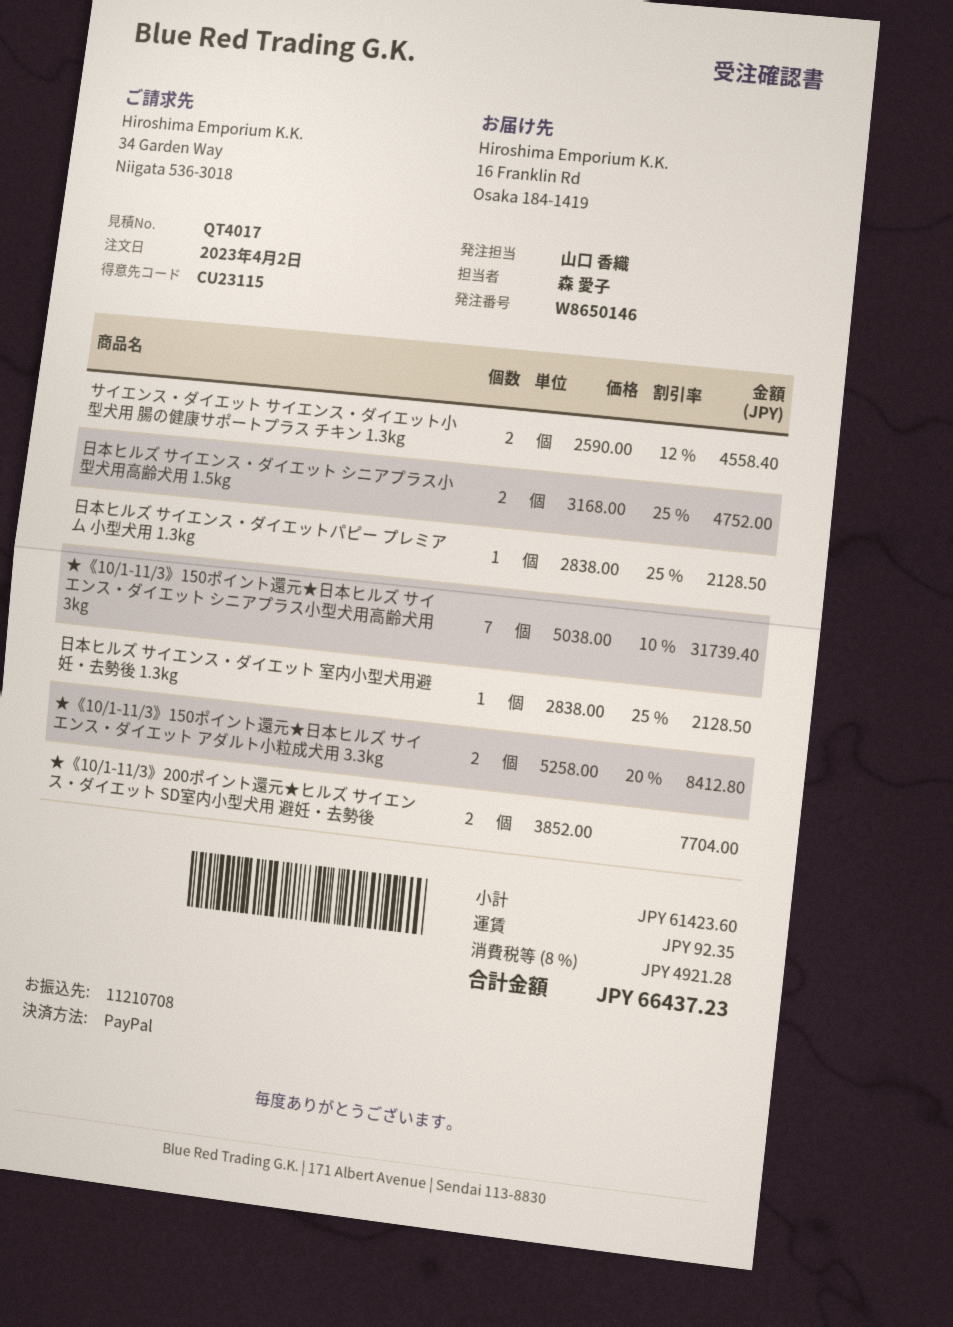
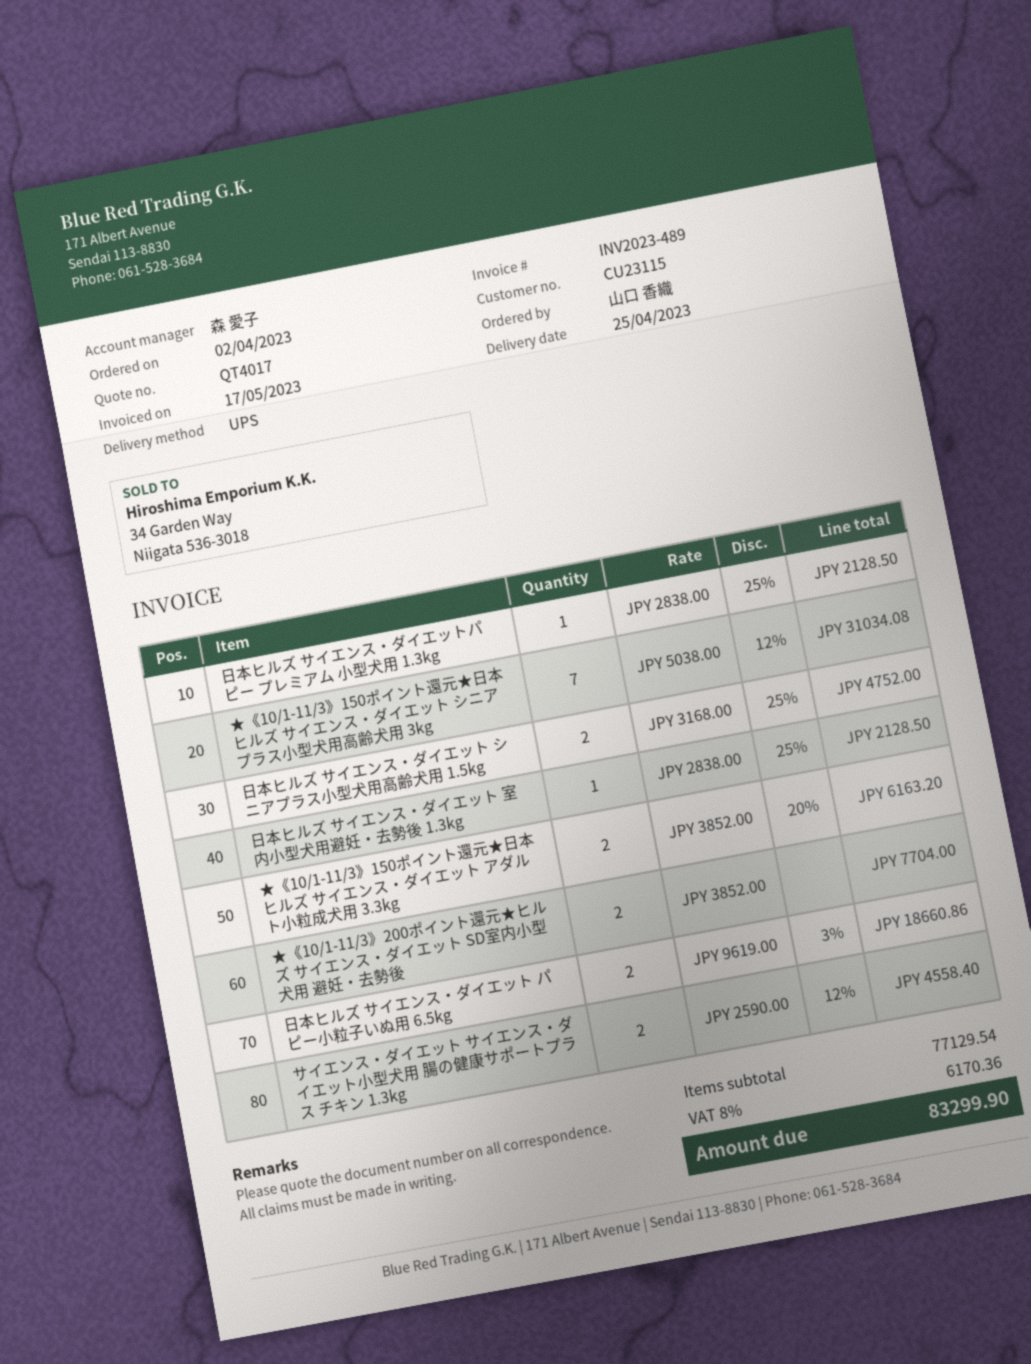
★《10/1-11/3》150ポイント還元★日本ヒルズ サイエンス・ダイエット シニアプラス小型犬用高齢犬用 3kg: 7 x 5038.00 - 10% = 31739.40 -> 7 x 5038.00 - 12% = 31034.08
★《10/1-11/3》150ポイント還元★日本ヒルズ サイエンス・ダイエット アダルト小粒成犬用 3.3kg: 2 x 5258.00 - 20% = 8412.80 -> 2 x 3852.00 - 20% = 6163.20
日本ヒルズ サイエンス・ダイエット パピー小粒子いぬ用 6.5kg: none -> 2 x 9619.00 - 3% = 18660.86
subtotal: 61423.60 -> 77129.54
shipping: 92.35 -> none
tax: 8% = 4921.28 -> 8% = 6170.36
total: 66437.23 -> 83299.90

